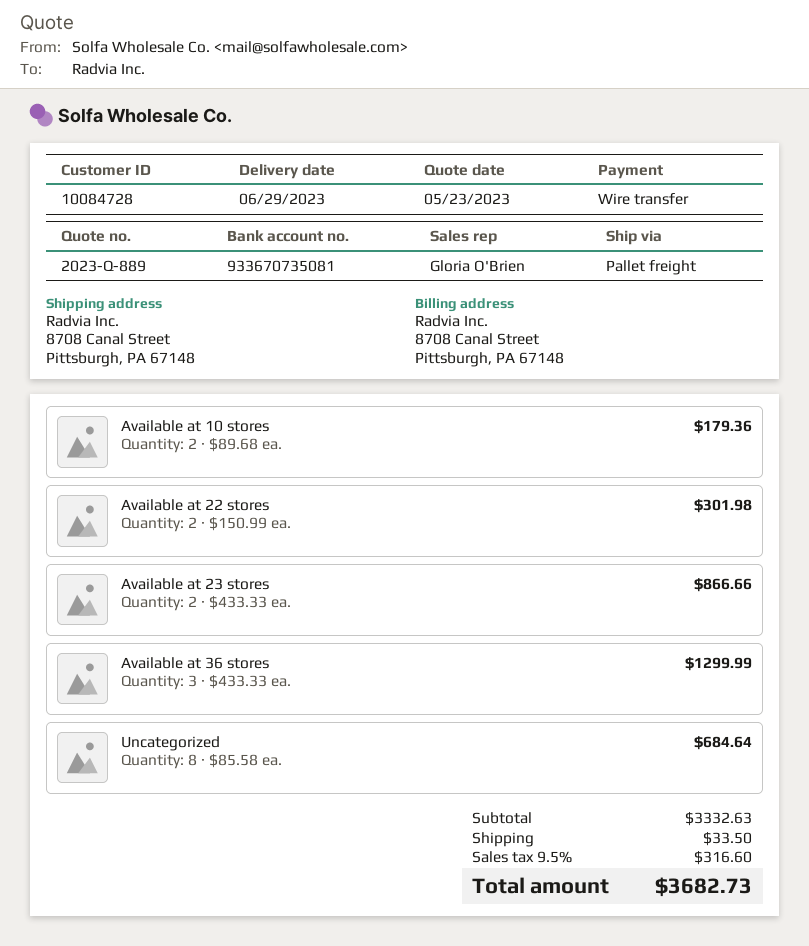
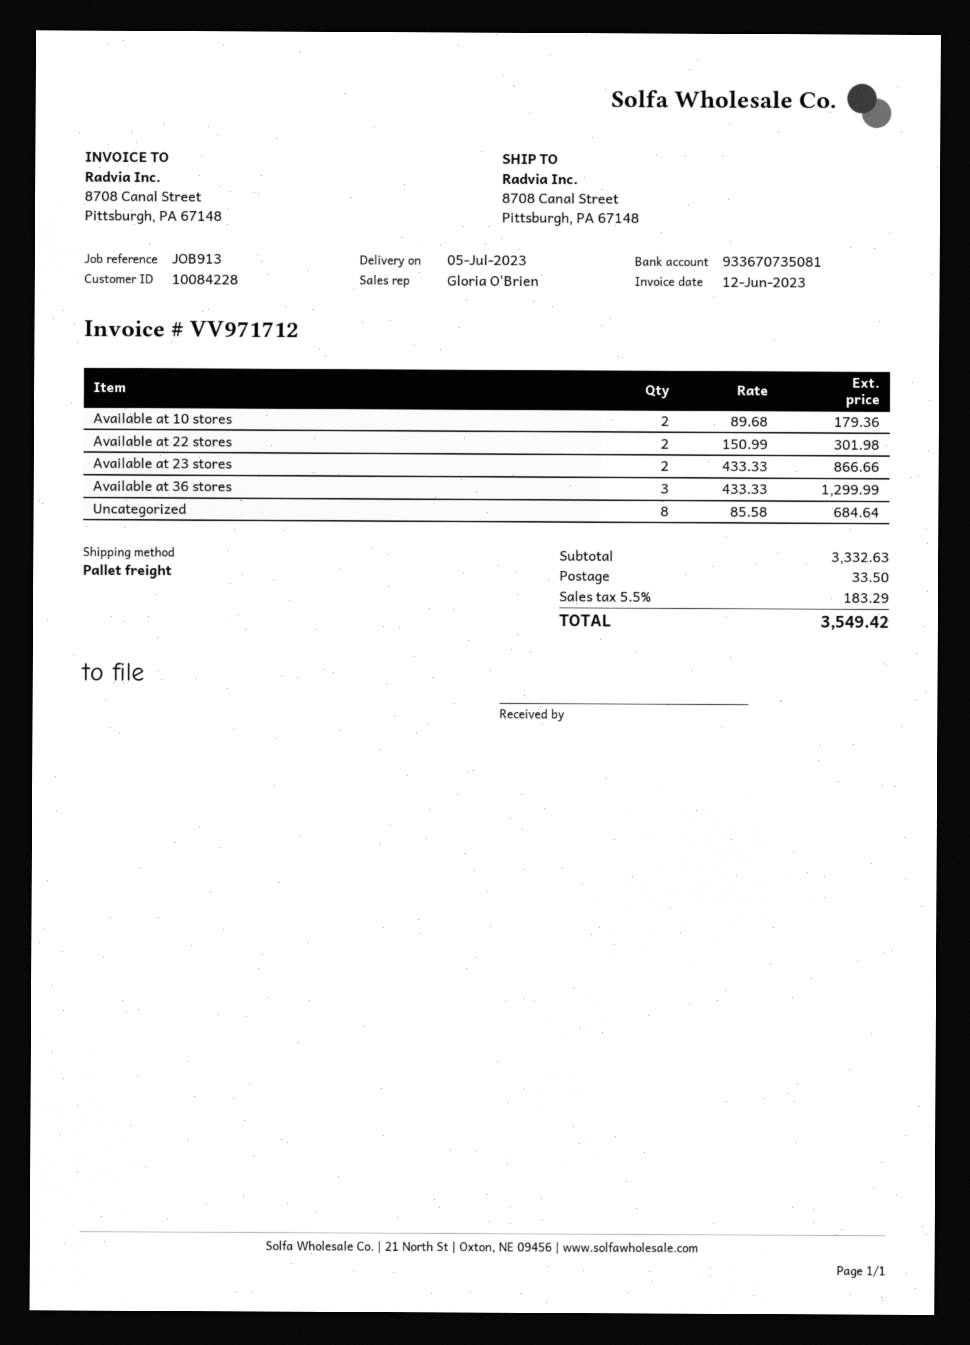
delivery date: 2023-06-29 -> 2023-07-05
customer number: 10084728 -> 10084228
tax: 9.5% = 316.60 -> 5.5% = 183.29
total: 3682.73 -> 3549.42

